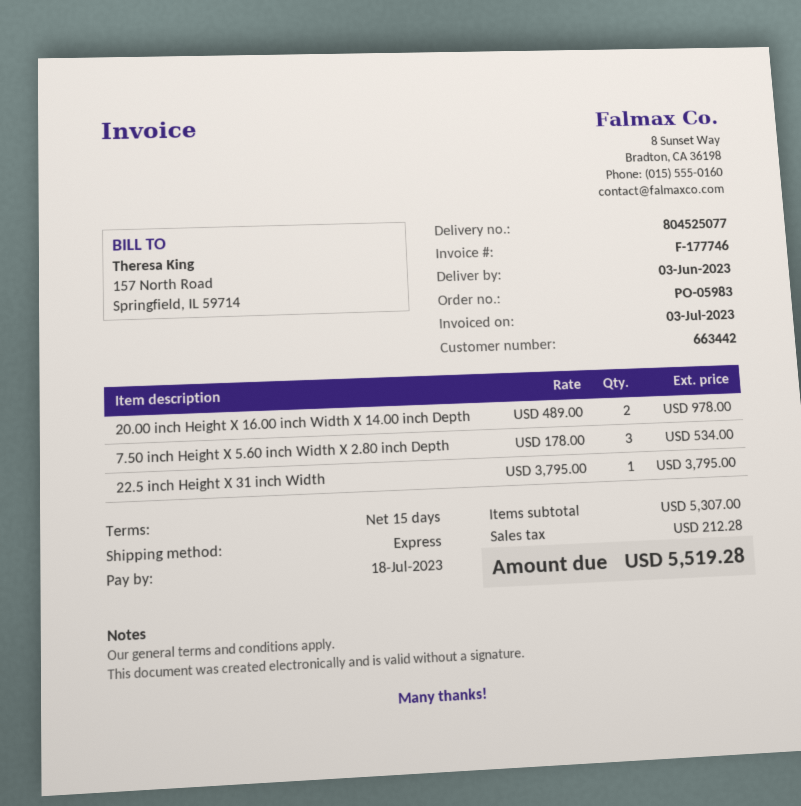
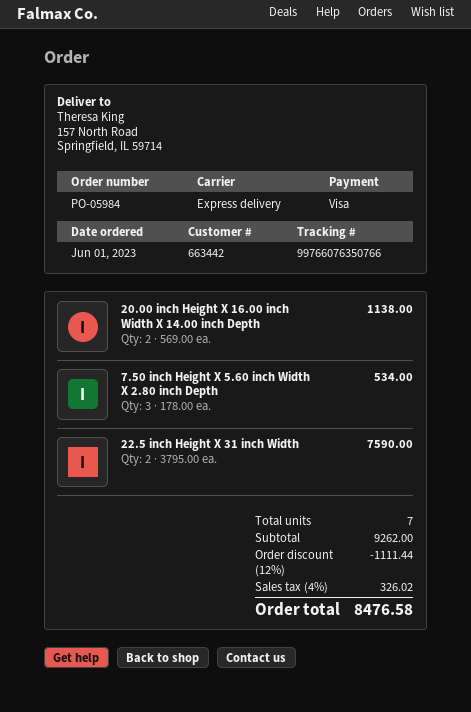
order number: PO-05983 -> PO-05984
20.00 inch Height X 16.00 inch Width X 14.00 inch Depth: 2 x 489.00 = 978.00 -> 2 x 569.00 = 1138.00
22.5 inch Height X 31 inch Width: 1 x 3795.00 = 3795.00 -> 2 x 3795.00 = 7590.00
subtotal: 5307.00 -> 9262.00
discount: none -> 12% = 1111.44
tax: 212.28 -> 326.02
total: 5519.28 -> 8476.58

